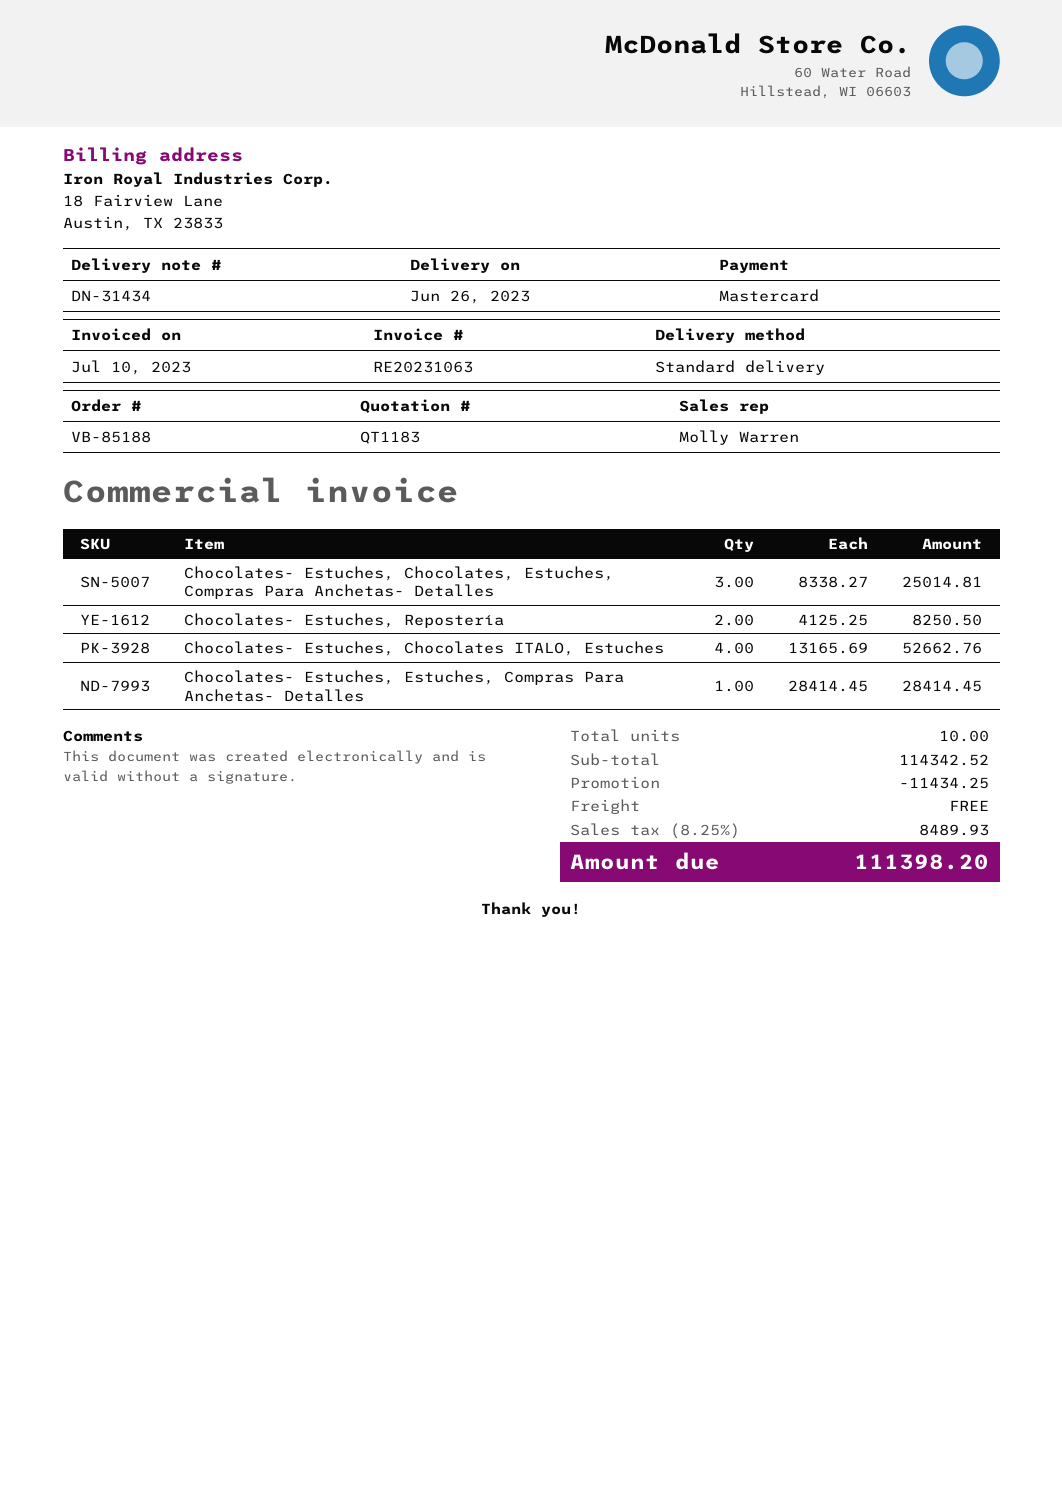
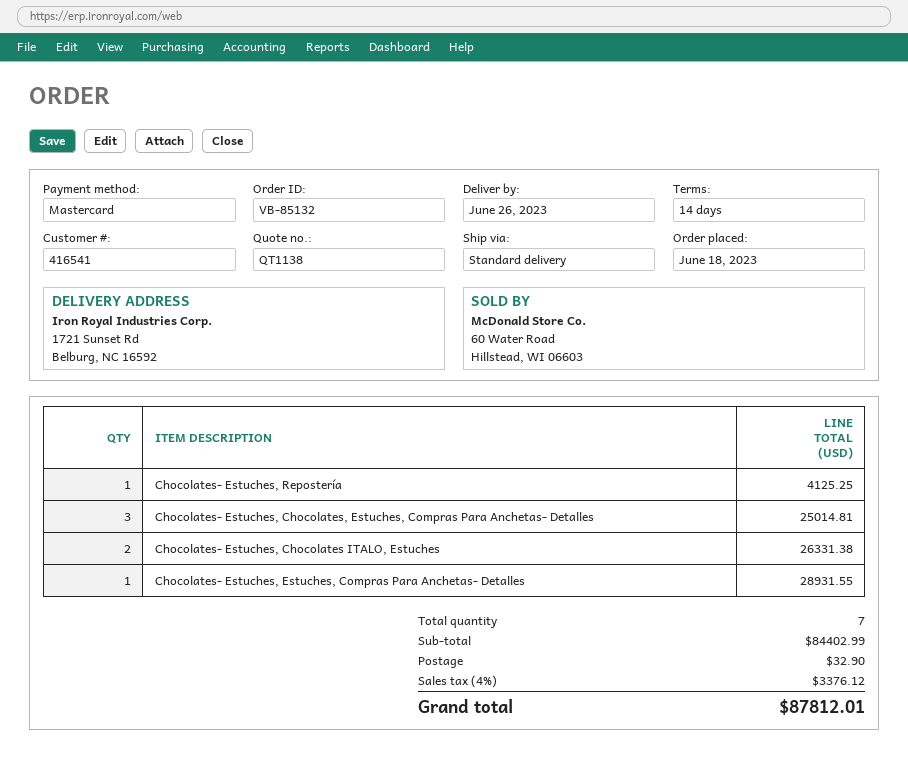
quote number: QT1183 -> QT1138
order number: VB-85188 -> VB-85132
Chocolates- Estuches, Repostería: 2 for 8250.50 -> 1 for 4125.25
Chocolates- Estuches, Chocolates ITALO, Estuches: 4 for 52662.76 -> 2 for 26331.38
Chocolates- Estuches, Estuches, Compras Para Anchetas- Detalles: 1 for 28414.45 -> 1 for 28931.55
total quantity: 10 -> 7
subtotal: 114342.52 -> 84402.99
discount: 11434.25 -> none
shipping: 0.00 -> 32.90
tax: 8.25% = 8489.93 -> 4% = 3376.12
total: 111398.20 -> 87812.01

